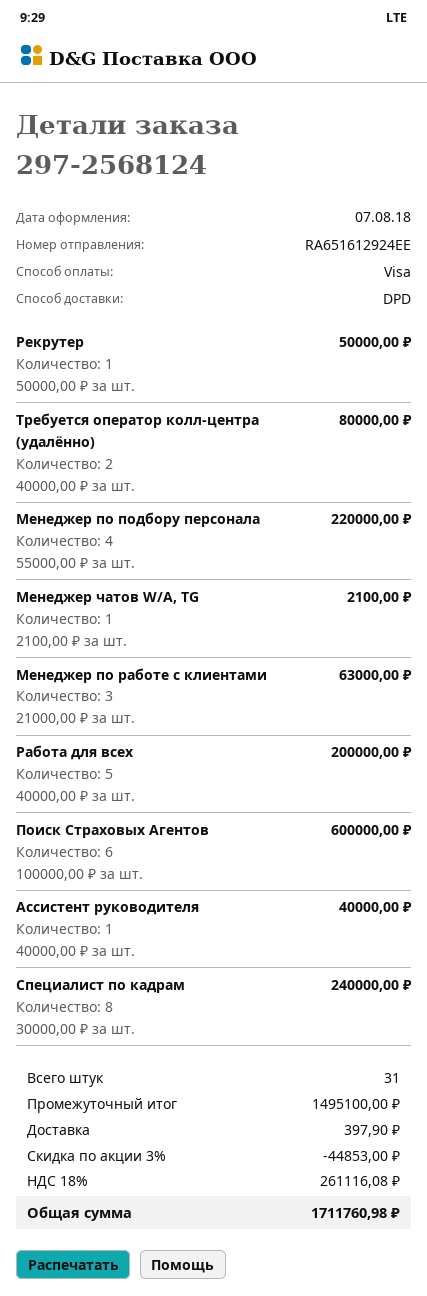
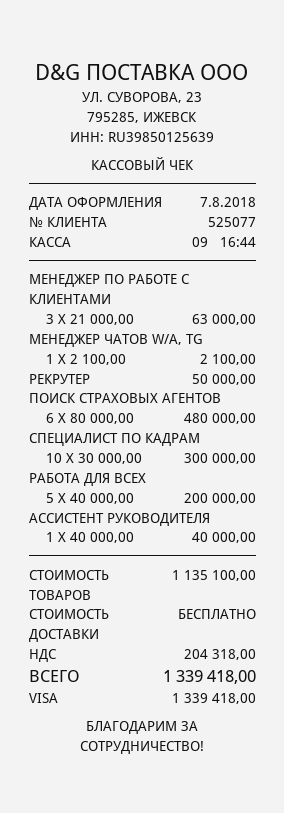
Требуется оператор колл-центра (удалённо): 2 x 40000.00 = 80000.00 -> none
Менеджер по подбору персонала: 4 x 55000.00 = 220000.00 -> none
Поиск Страховых Агентов: 6 x 100000.00 = 600000.00 -> 6 x 80000.00 = 480000.00
Специалист по кадрам: 8 x 30000.00 = 240000.00 -> 10 x 30000.00 = 300000.00
subtotal: 1495100.00 -> 1135100.00
discount: 3% = 44853.00 -> none
shipping: 397.90 -> 0.00
tax: 261116.08 -> 204318.00
total: 1711760.98 -> 1339418.00

